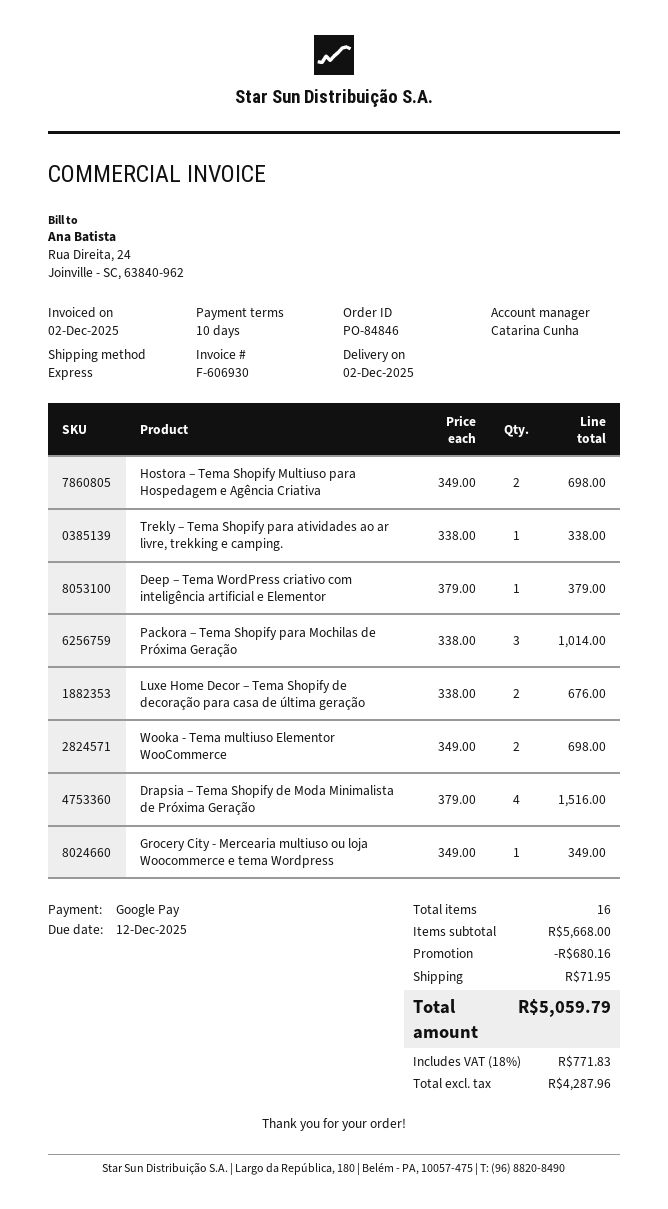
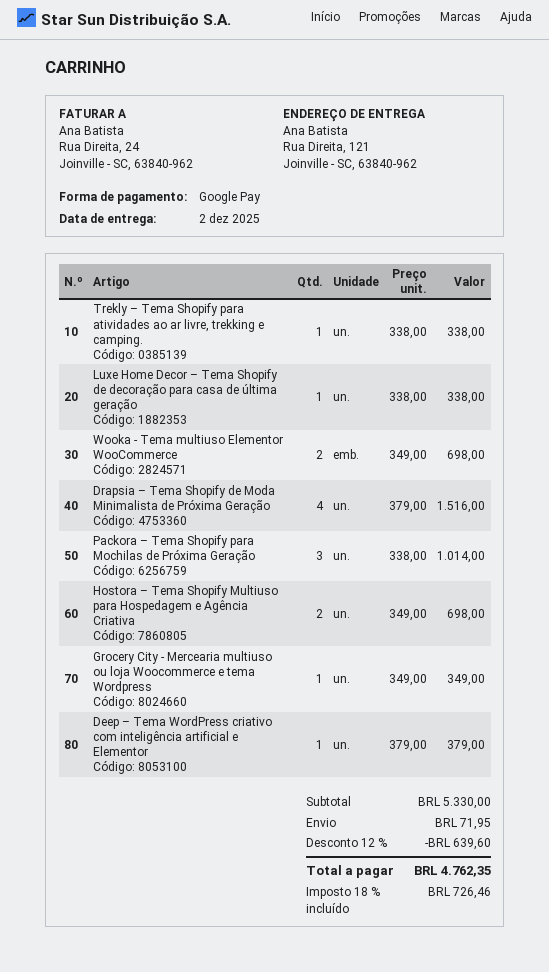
Luxe Home Decor – Tema Shopify de decoração para casa de última geração: 2 x 338.00 = 676.00 -> 1 x 338.00 = 338.00
subtotal: 5668.00 -> 5330.00
discount: 680.16 -> 639.60
tax: 18% = 771.83 -> 18% = 726.46
total: 5059.79 -> 4762.35

